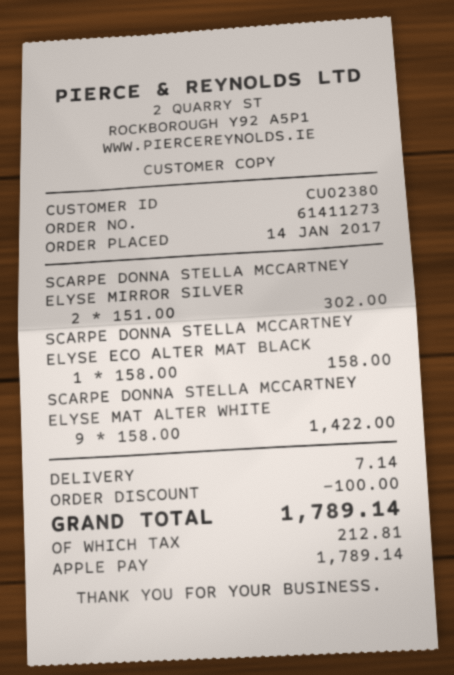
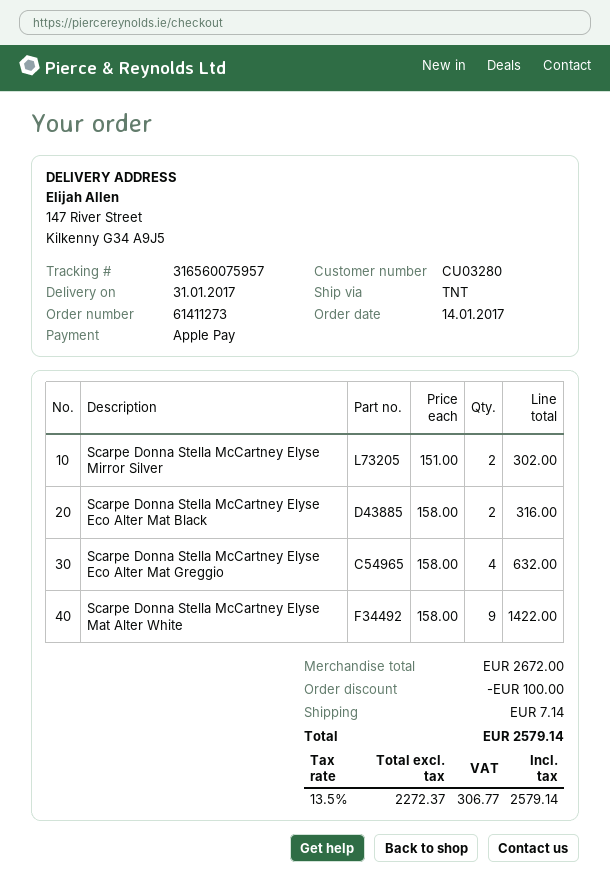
customer number: CU02380 -> CU03280
SCARPE DONNA STELLA MCCARTNEY ELYSE ECO ALTER MAT BLACK: 1 x 158.00 = 158.00 -> 2 x 158.00 = 316.00
Scarpe Donna Stella McCartney Elyse Eco Alter Mat Greggio: none -> 4 x 158.00 = 632.00
tax: 212.81 -> 306.77
total: 1789.14 -> 2579.14

